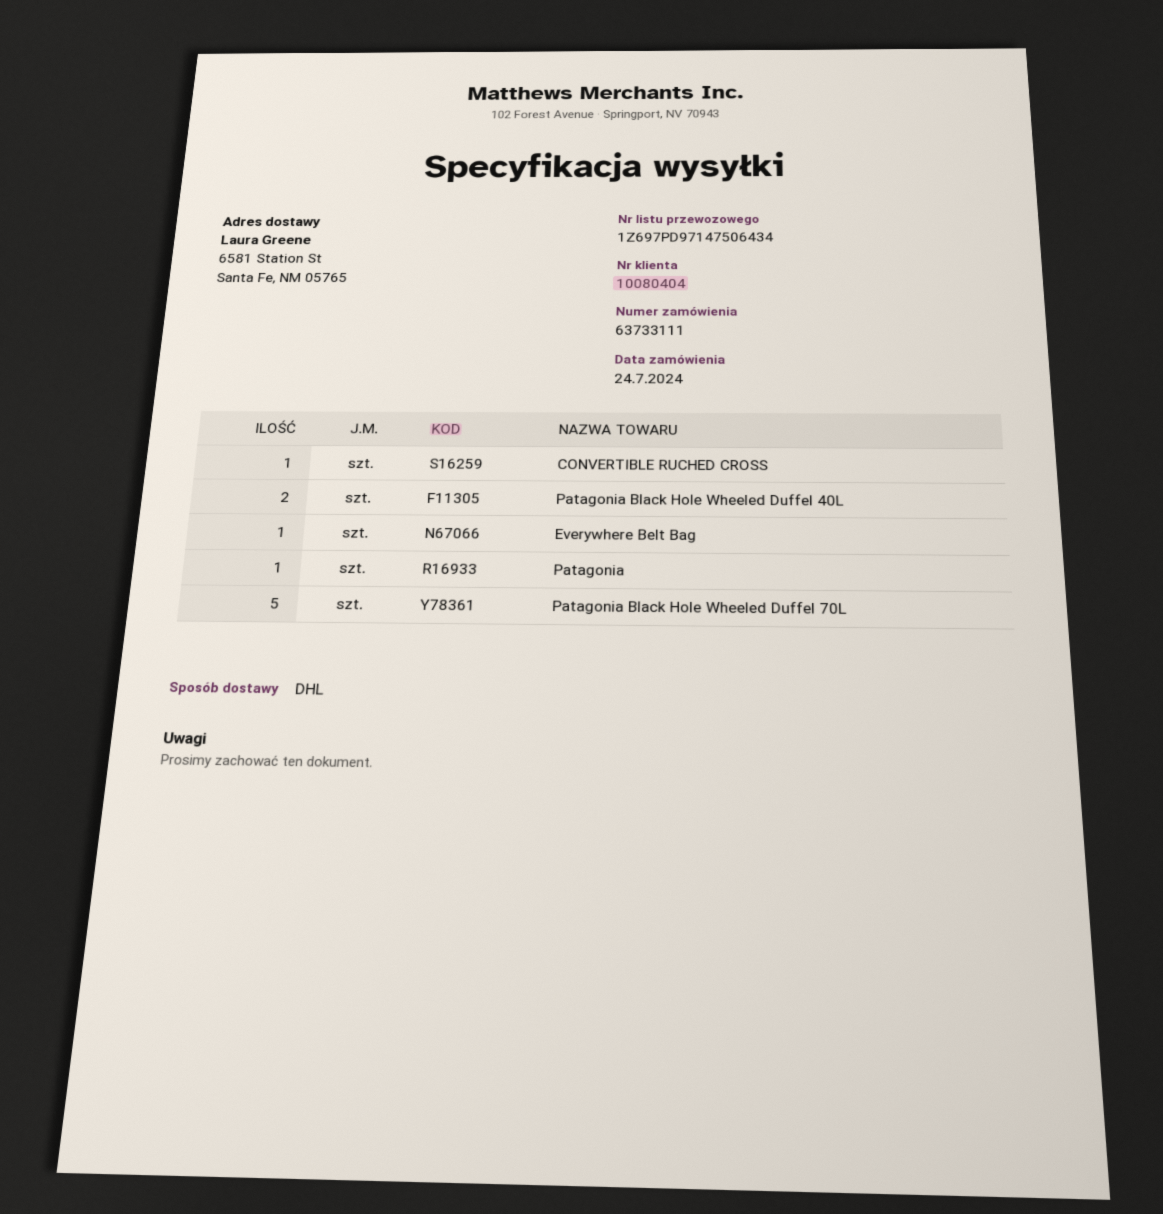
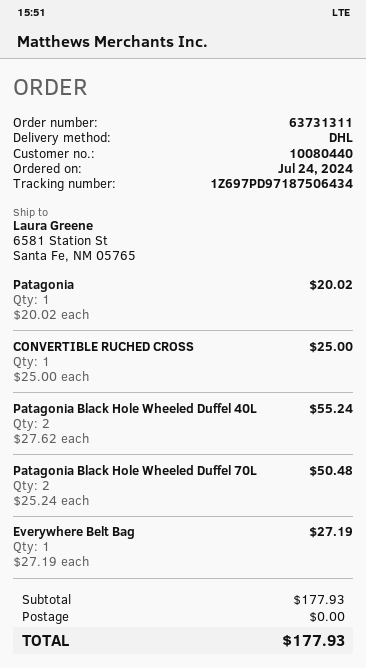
order number: 63733111 -> 63731311
customer number: 10080404 -> 10080440
tracking number: 1Z697PD97147506434 -> 1Z697PD97187506434
Patagonia Black Hole Wheeled Duffel 70L: 5 -> 2

